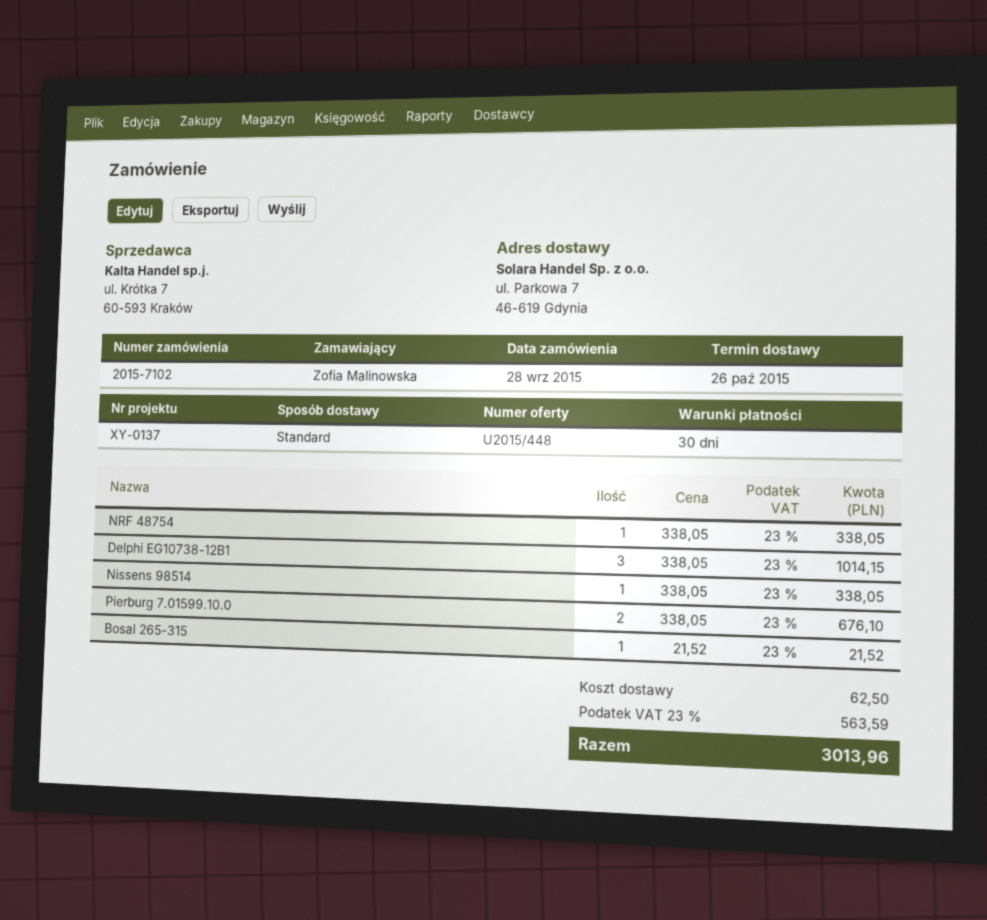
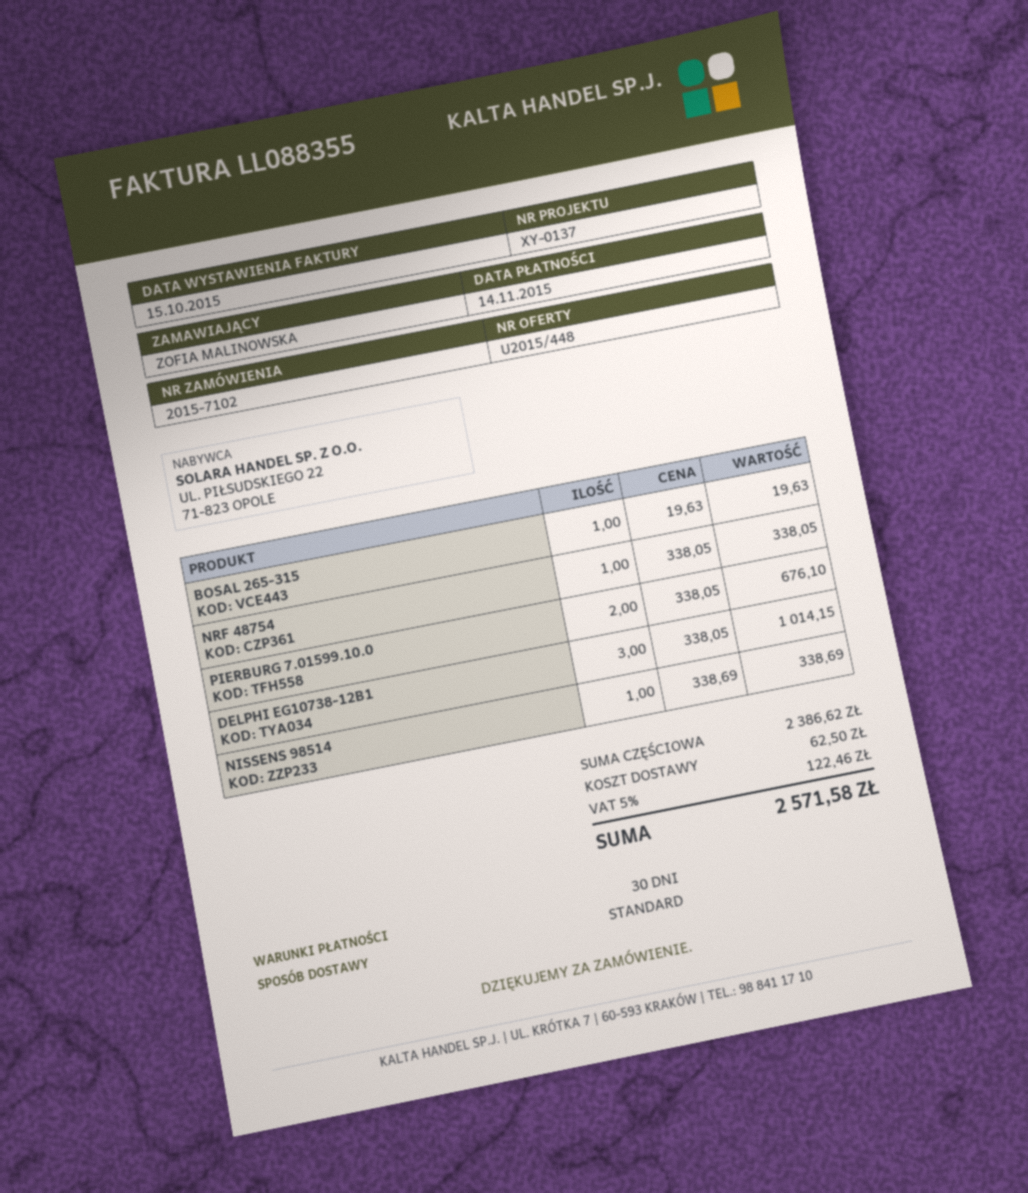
Nissens 98514: 1 x 338.05 = 338.05 -> 1 x 338.69 = 338.69
Bosal 265-315: 1 x 21.52 = 21.52 -> 1 x 19.63 = 19.63
tax: 23% = 563.59 -> 5% = 122.46
total: 3013.96 -> 2571.58

